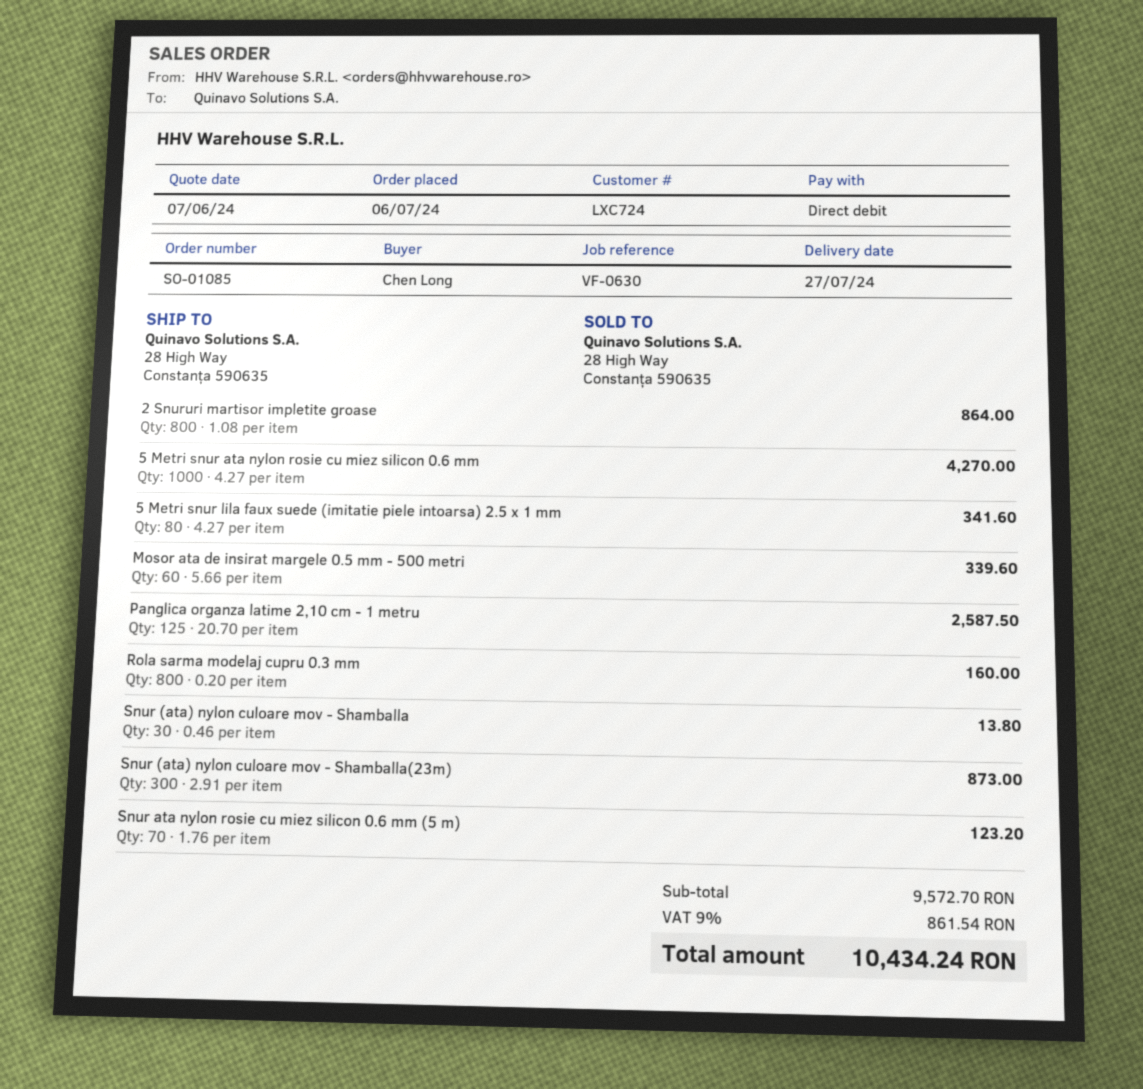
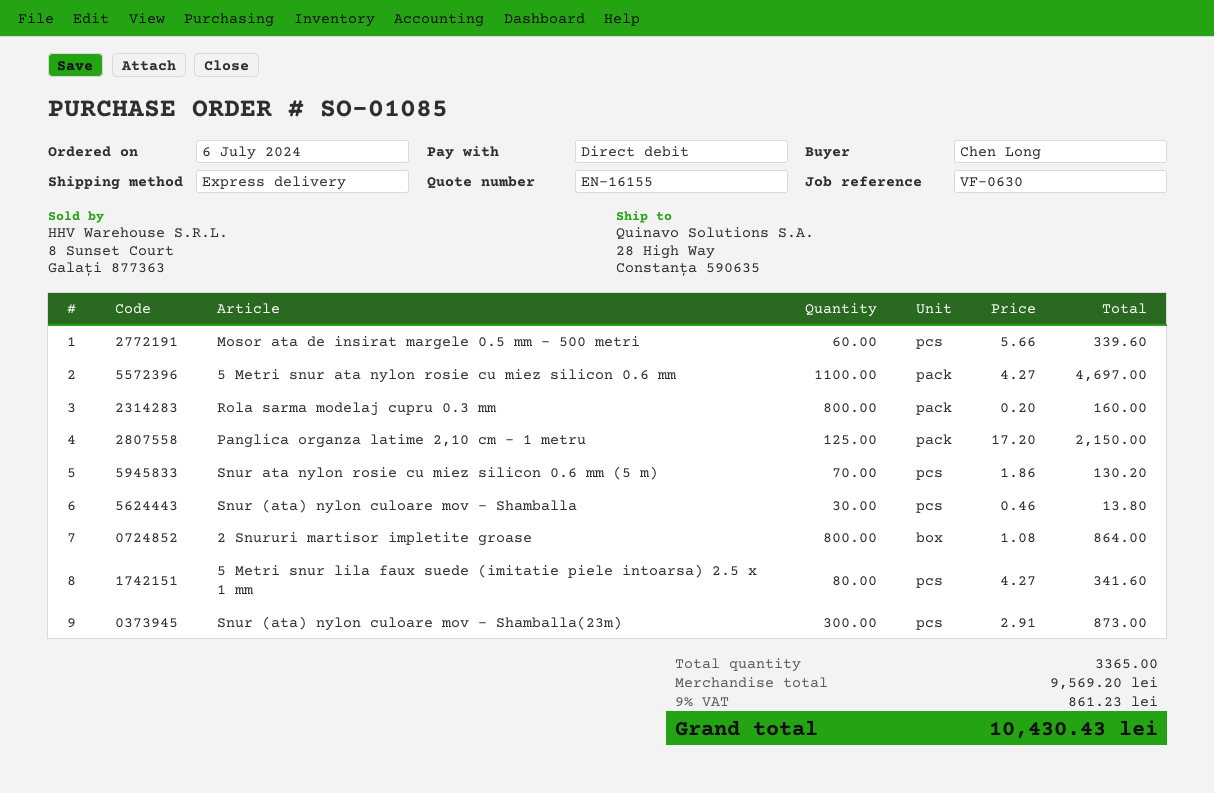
5 Metri snur ata nylon rosie cu miez silicon 0.6 mm: 1000 x 4.27 = 4270.00 -> 1100 x 4.27 = 4697.00
Panglica organza latime 2,10 cm - 1 metru: 125 x 20.70 = 2587.50 -> 125 x 17.20 = 2150.00
Snur ata nylon rosie cu miez silicon 0.6 mm (5 m): 70 x 1.76 = 123.20 -> 70 x 1.86 = 130.20
subtotal: 9572.70 -> 9569.20
tax: 9% = 861.54 -> 9% = 861.23
total: 10434.24 -> 10430.43

